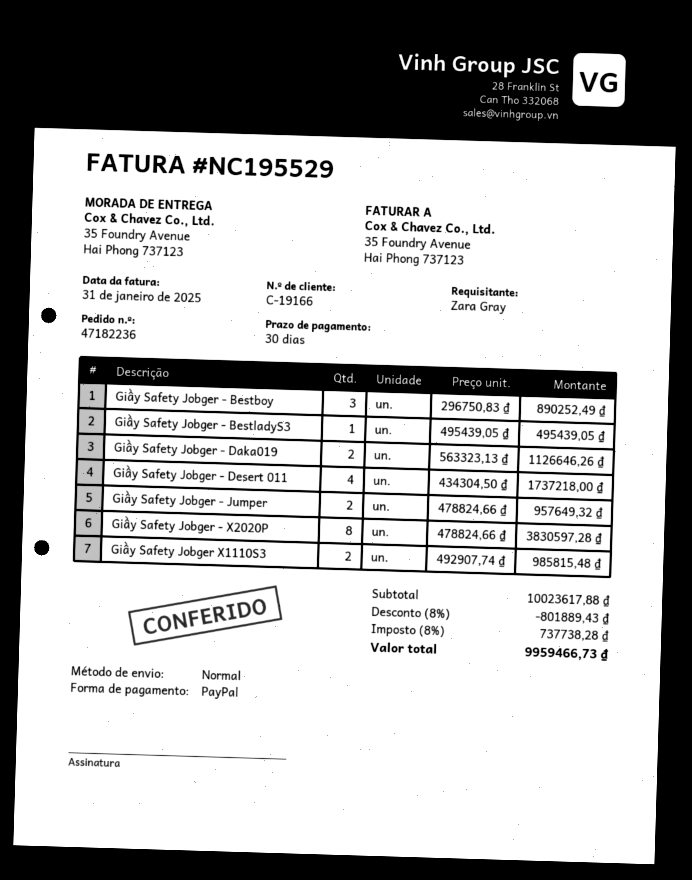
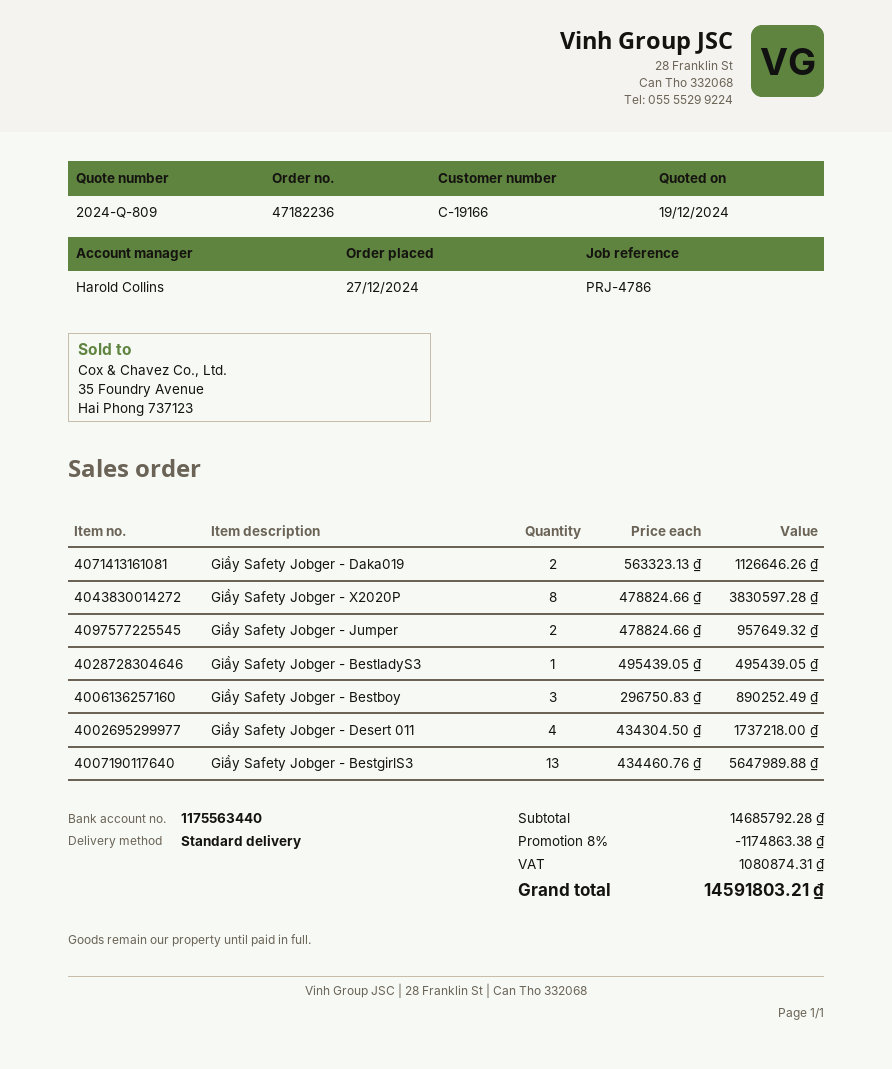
Giầy Safety Jobger X1110S3: 2 x 492907.74 = 985815.48 -> none
Giầy Safety Jobger - BestgirlS3: none -> 13 x 434460.76 = 5647989.88
subtotal: 10023617.88 -> 14685792.28
discount: 8% = 801889.43 -> 8% = 1174863.38
tax: 737738.28 -> 1080874.31
total: 9959466.73 -> 14591803.21

